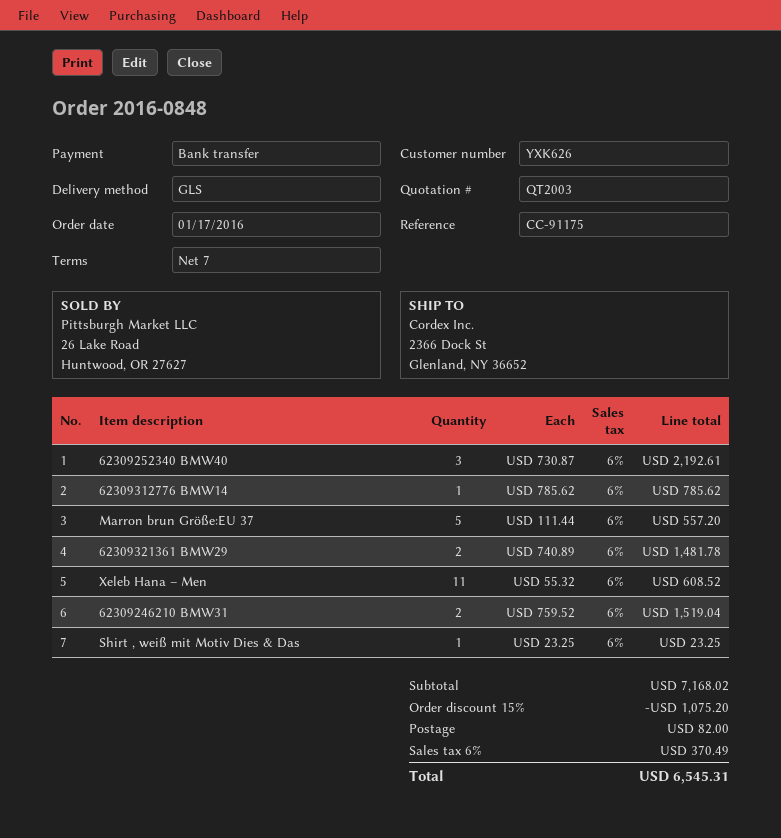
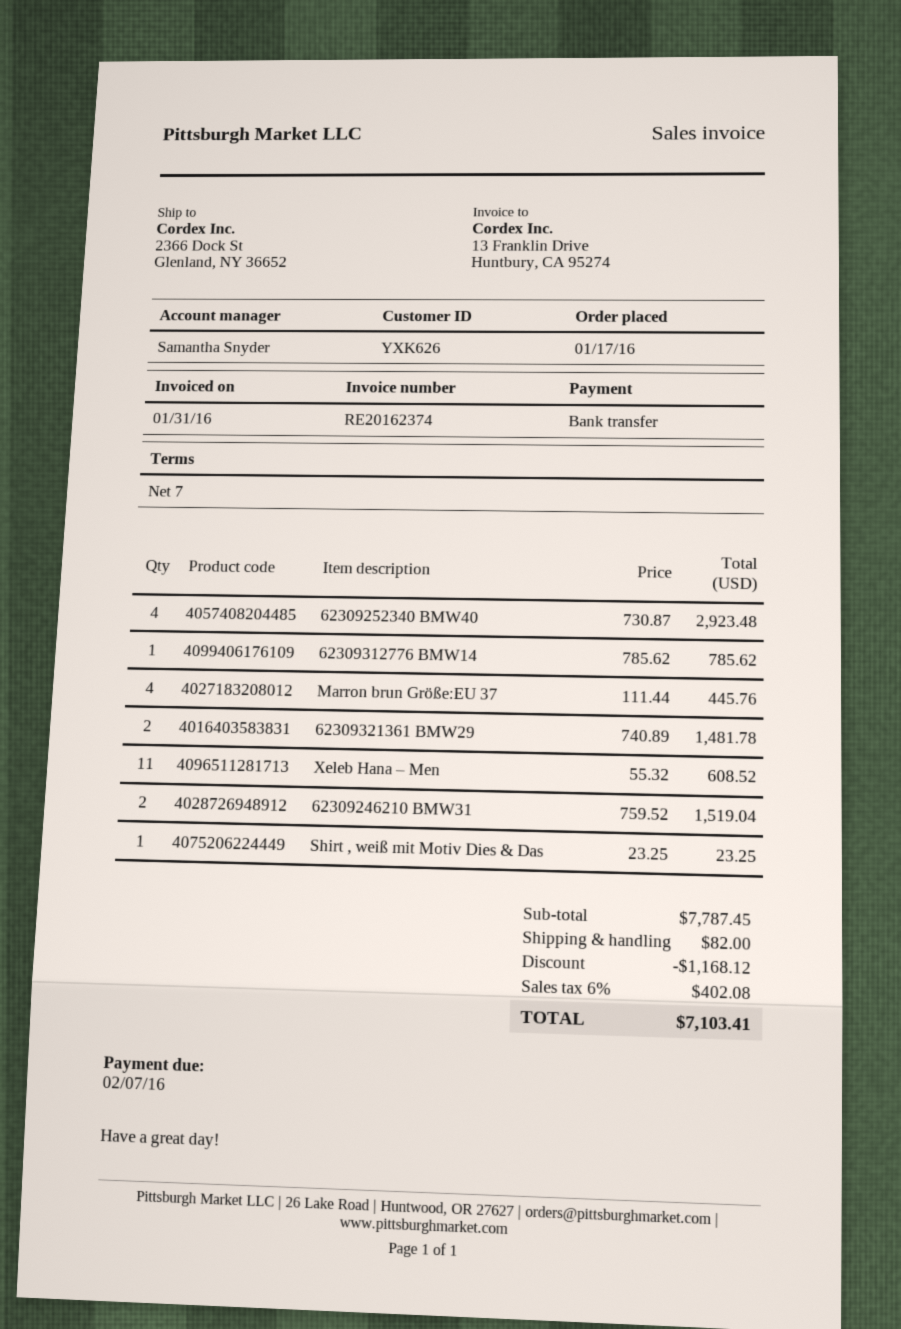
62309252340 BMW40: 3 x 730.87 = 2192.61 -> 4 x 730.87 = 2923.48
Marron brun Größe:EU 37: 5 x 111.44 = 557.20 -> 4 x 111.44 = 445.76
subtotal: 7168.02 -> 7787.45
discount: 1075.20 -> 1168.12
tax: 6% = 370.49 -> 6% = 402.08
total: 6545.31 -> 7103.41

